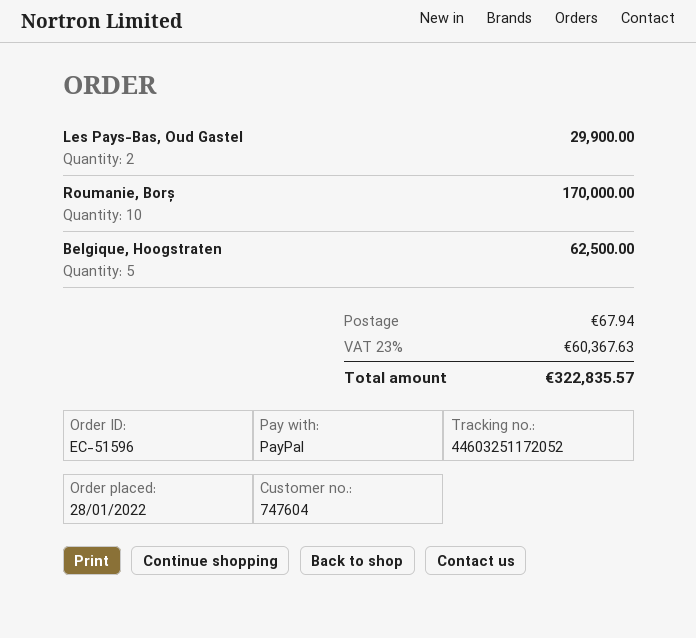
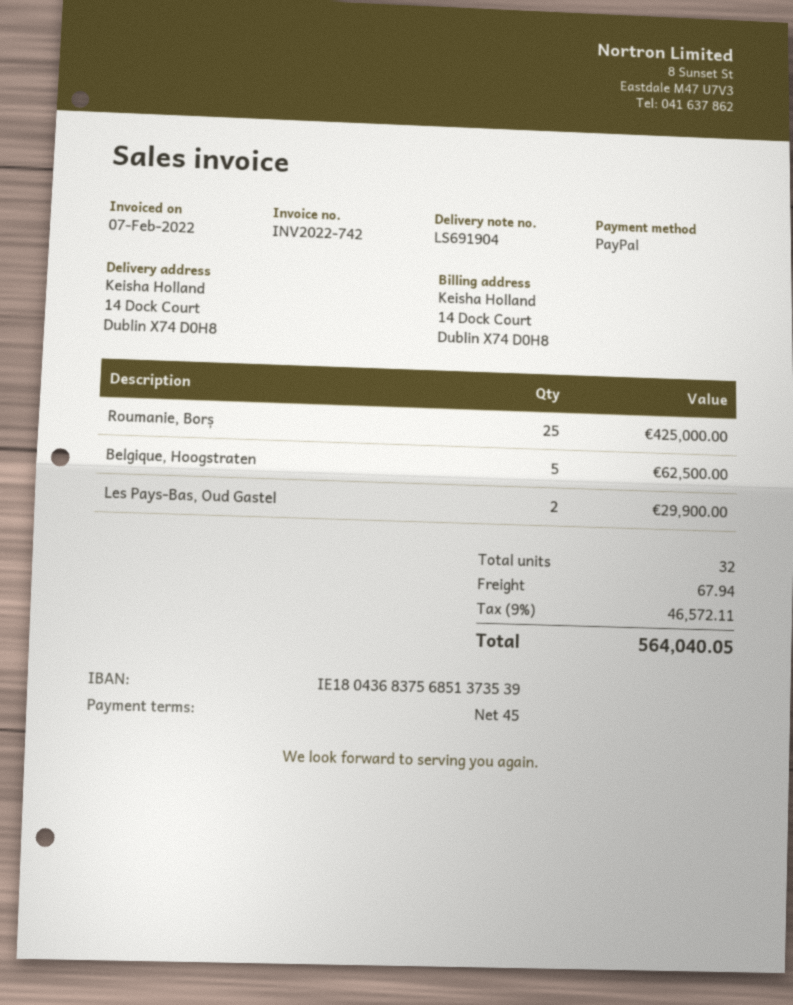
Roumanie, Borș: 10 for 170000.00 -> 25 for 425000.00
tax: 23% = 60367.63 -> 9% = 46572.11
total: 322835.57 -> 564040.05

